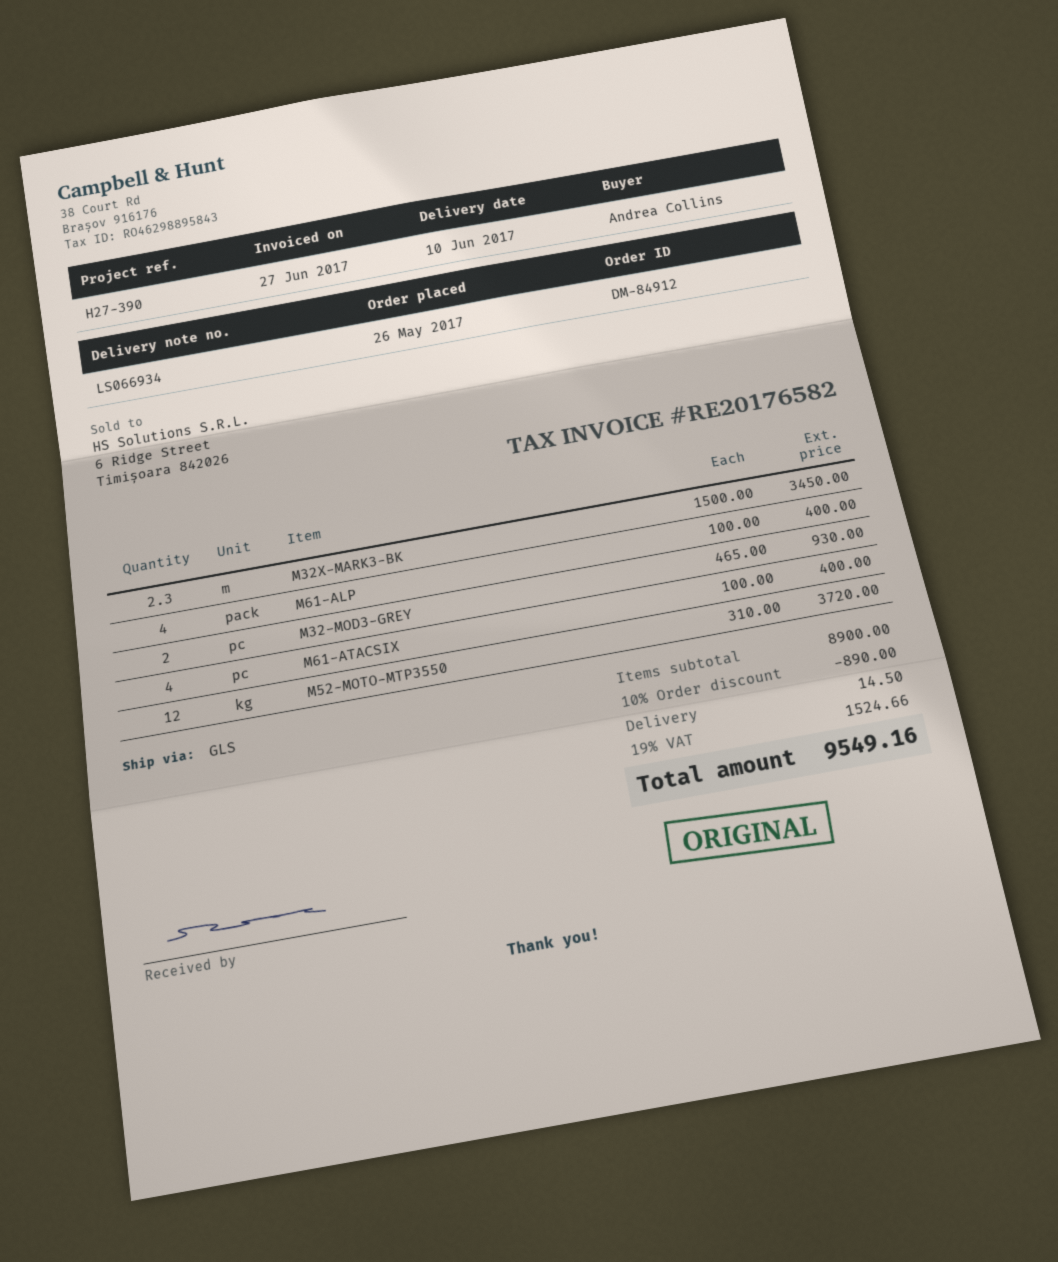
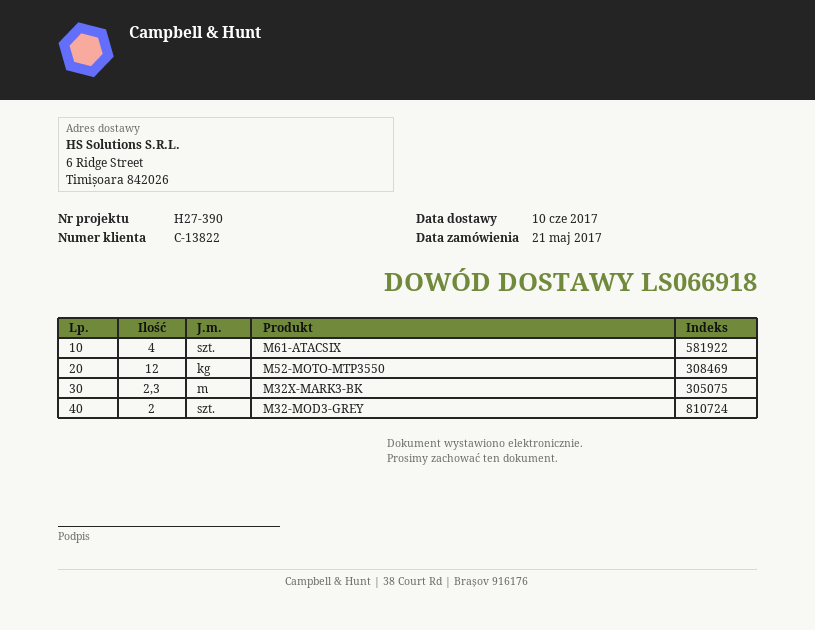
order date: 2017-05-26 -> 2017-05-21
delivery note number: LS066934 -> LS066918
M61-ALP: 4 -> none

